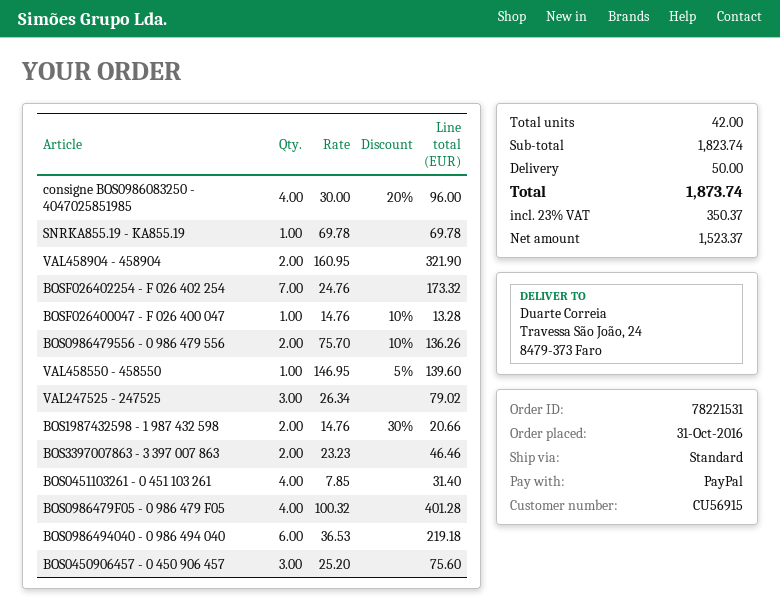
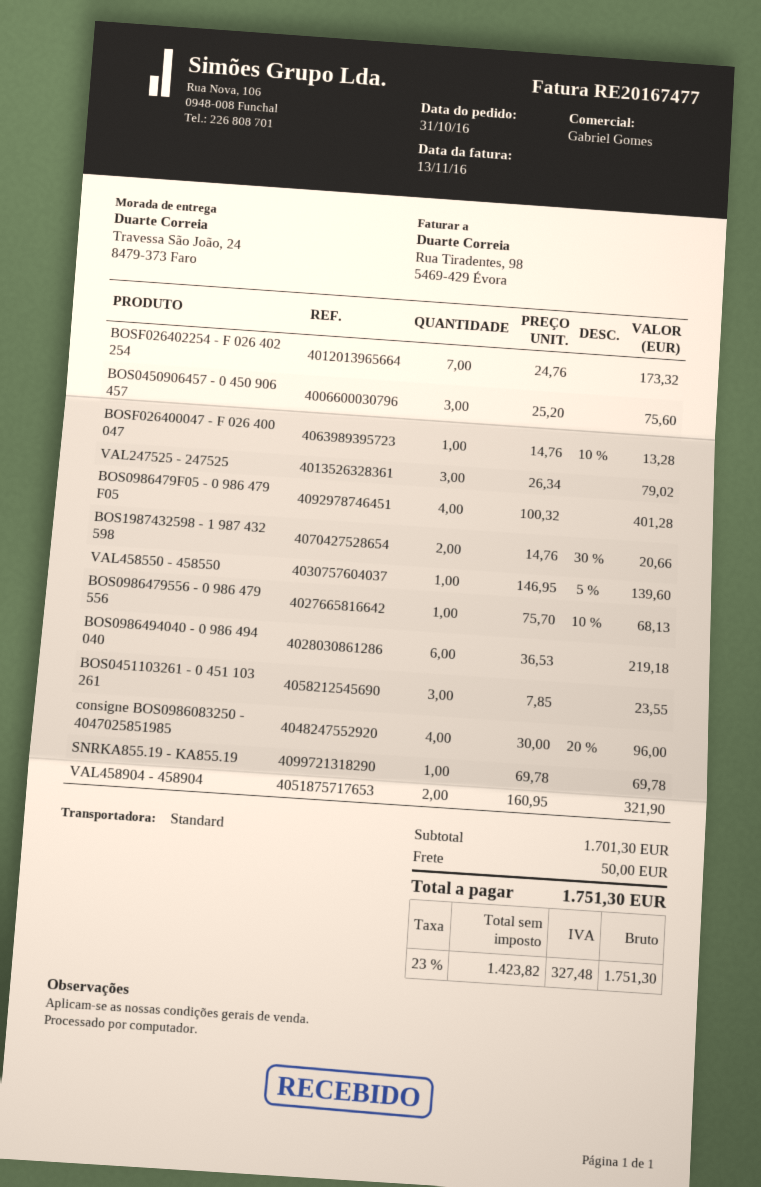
BOS0986479556 - 0 986 479 556: 2 x 75.70 - 10% = 136.26 -> 1 x 75.70 - 10% = 68.13
BOS3397007863 - 3 397 007 863: 2 x 23.23 = 46.46 -> none
BOS0451103261 - 0 451 103 261: 4 x 7.85 = 31.40 -> 3 x 7.85 = 23.55
subtotal: 1823.74 -> 1701.30
net: 1523.37 -> 1423.82
tax: 23% = 350.37 -> 23% = 327.48
total: 1873.74 -> 1751.30

